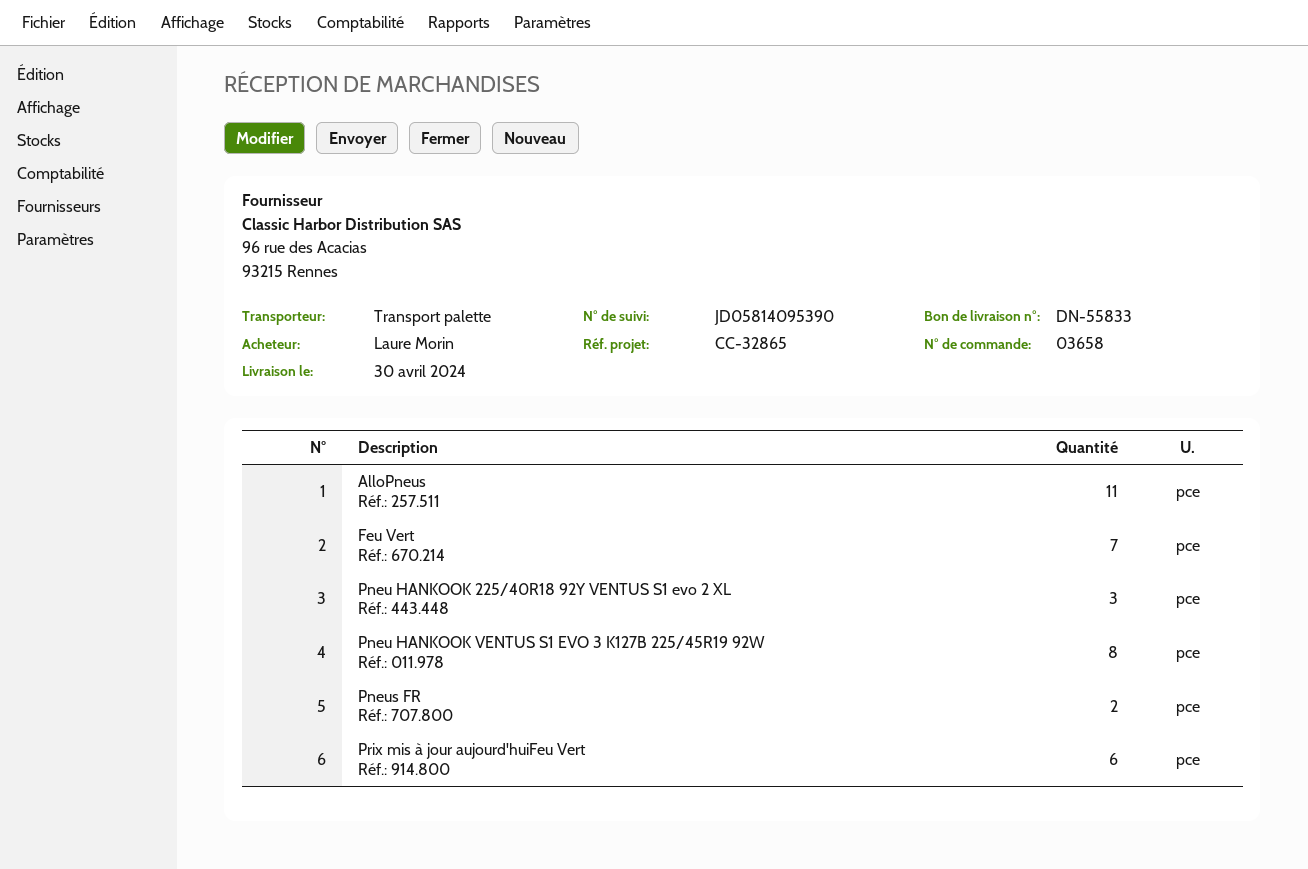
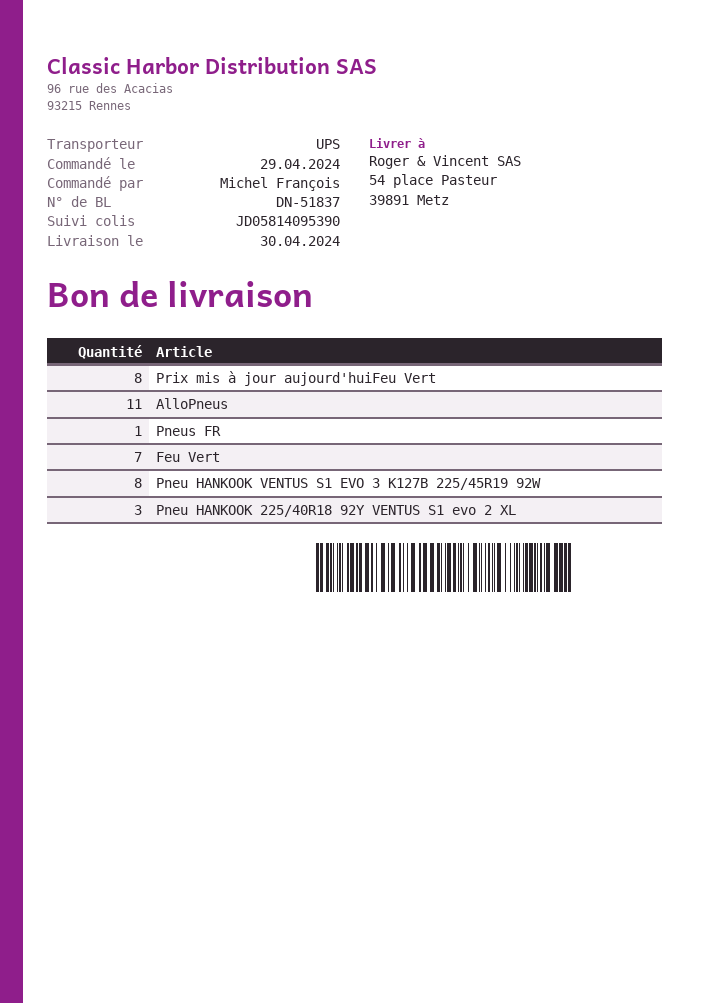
delivery note number: DN-55833 -> DN-51837
ordered by: Laure Morin -> Michel François
shipping method: pallet freight -> UPS
Pneus FR: 2 -> 1
Prix mis à jour aujourd'huiFeu Vert: 6 -> 8

